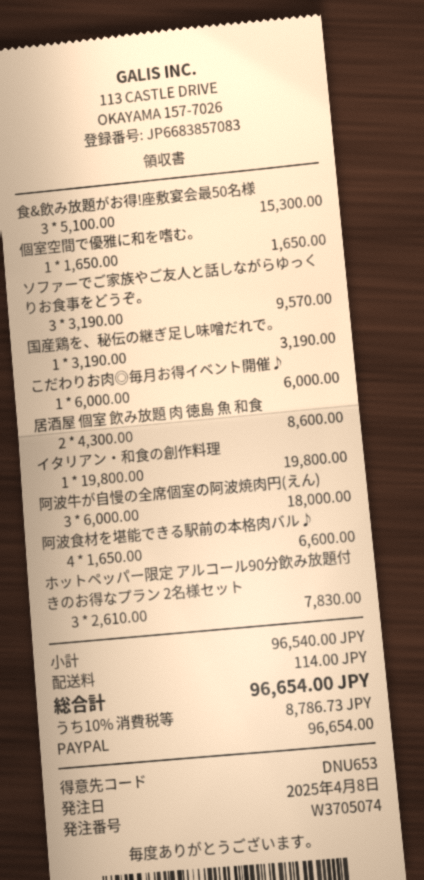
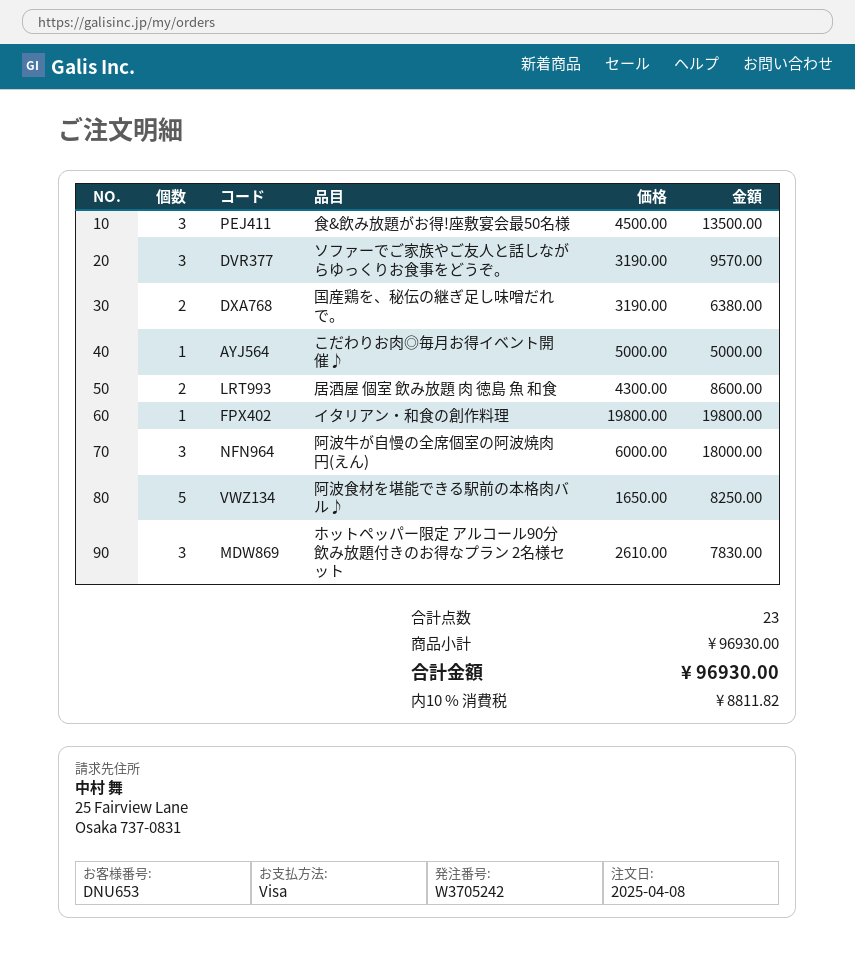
order number: W3705074 -> W3705242
payment method: PayPal -> Visa
食&飲み放題がお得!座敷宴会最50名様: 3 x 5100.00 = 15300.00 -> 3 x 4500.00 = 13500.00
個室空間で優雅に和を嗜む。: 1 x 1650.00 = 1650.00 -> none
国産鶏を、秘伝の継ぎ足し味噌だれで。: 1 x 3190.00 = 3190.00 -> 2 x 3190.00 = 6380.00
こだわりお肉◎毎月お得イベント開催♪: 1 x 6000.00 = 6000.00 -> 1 x 5000.00 = 5000.00
阿波食材を堪能できる駅前の本格肉バル♪: 4 x 1650.00 = 6600.00 -> 5 x 1650.00 = 8250.00
subtotal: 96540.00 -> 96930.00
shipping: 114.00 -> none
tax: 10% = 8786.73 -> 10% = 8811.82
total: 96654.00 -> 96930.00

